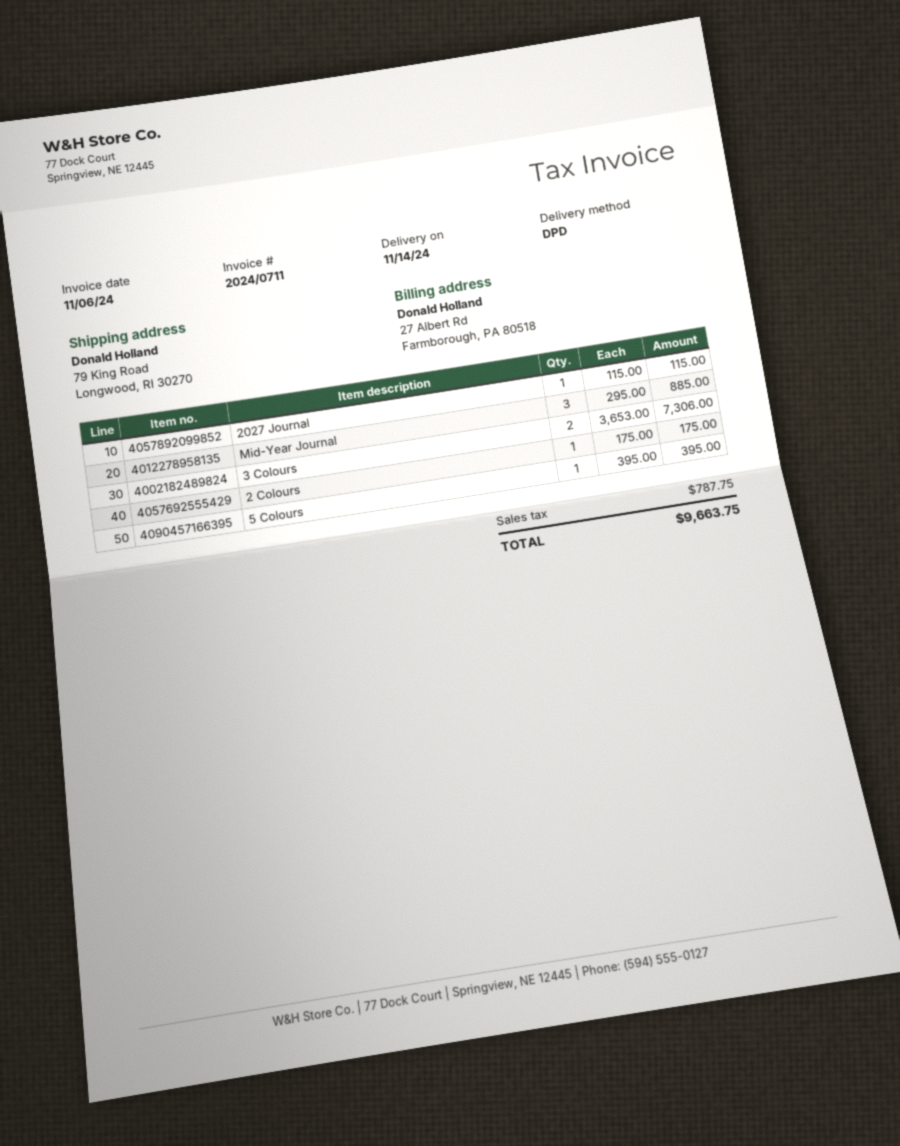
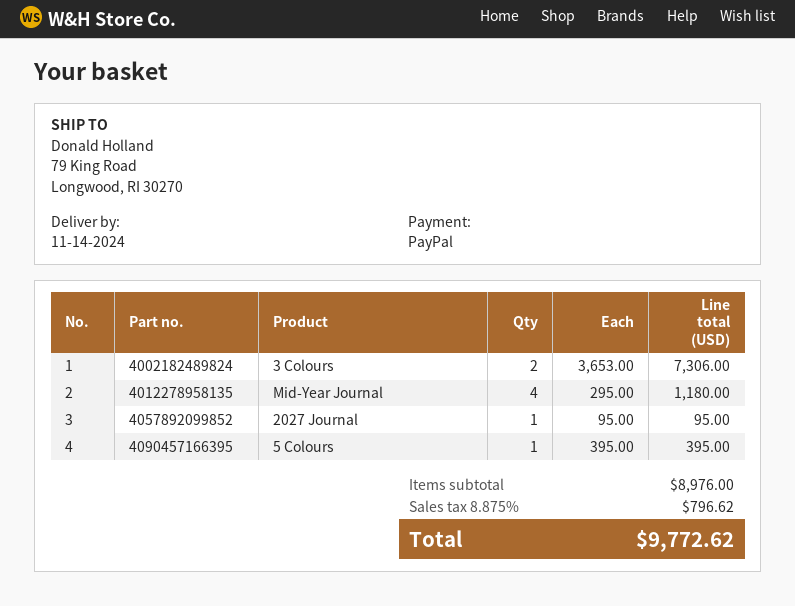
2027 Journal: 1 x 115.00 = 115.00 -> 1 x 95.00 = 95.00
Mid-Year Journal: 3 x 295.00 = 885.00 -> 4 x 295.00 = 1180.00
2 Colours: 1 x 175.00 = 175.00 -> none
tax: 787.75 -> 796.62
total: 9663.75 -> 9772.62

